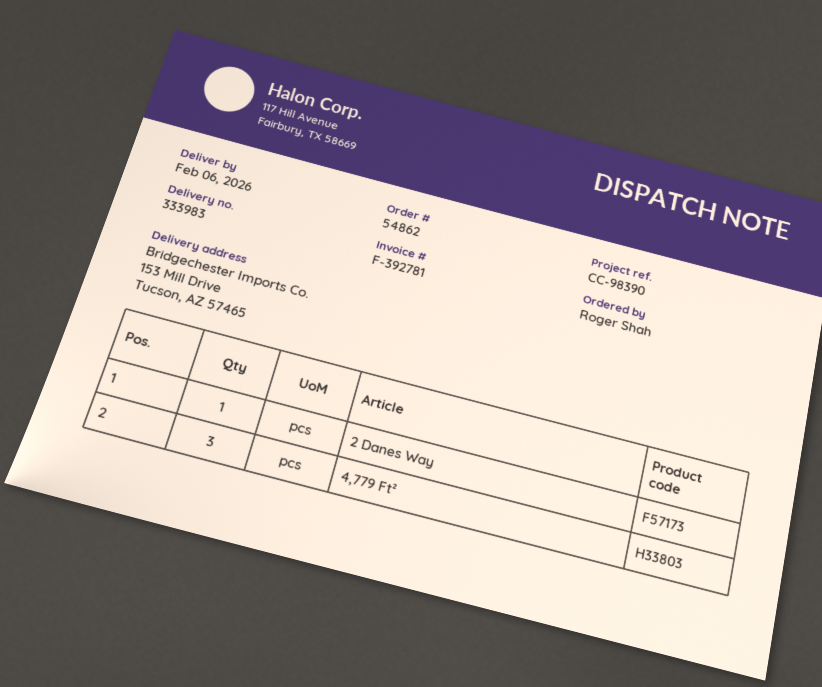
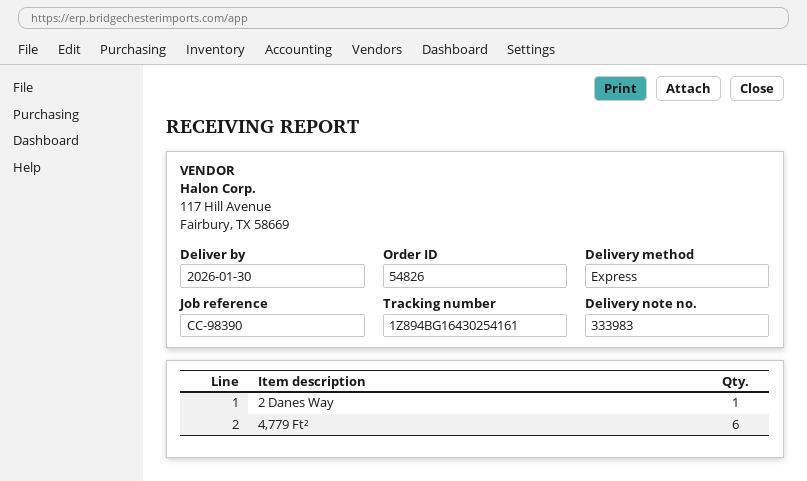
order number: 54862 -> 54826
delivery date: 2026-02-06 -> 2026-01-30
4,779 Ft²: 3 -> 6

